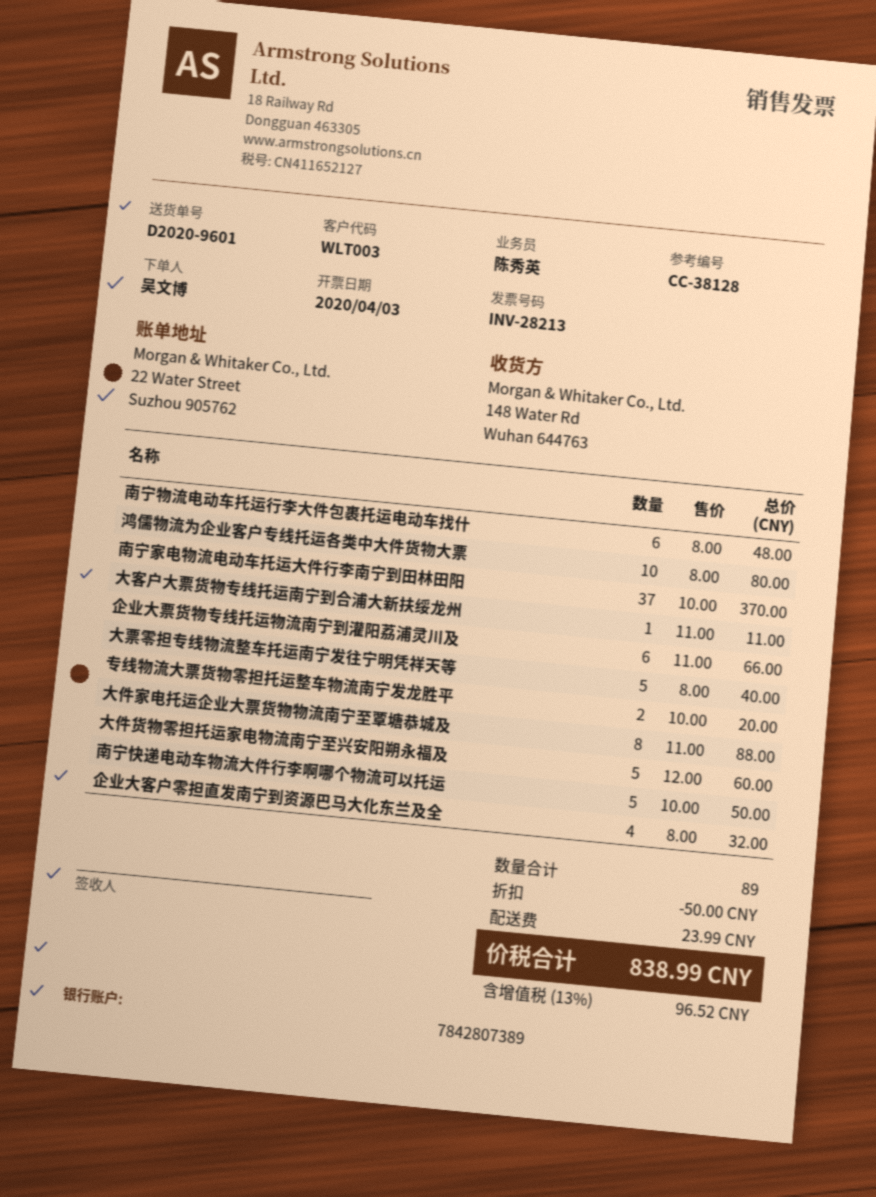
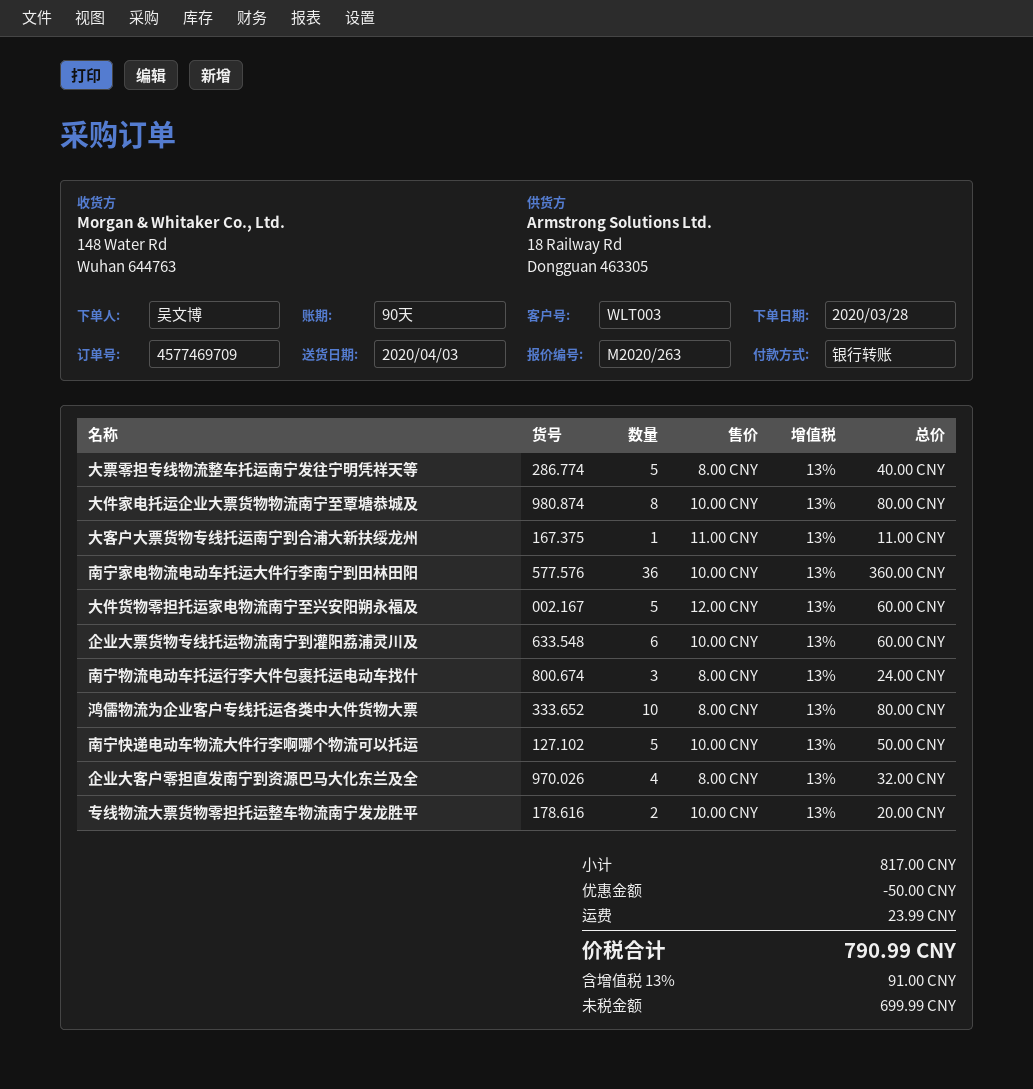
南宁物流电动车托运行李大件包裹托运电动车找什: 6 x 8.00 = 48.00 -> 3 x 8.00 = 24.00
南宁家电物流电动车托运大件行李南宁到田林田阳: 37 x 10.00 = 370.00 -> 36 x 10.00 = 360.00
企业大票货物专线托运物流南宁到灌阳荔浦灵川及: 6 x 11.00 = 66.00 -> 6 x 10.00 = 60.00
大件家电托运企业大票货物物流南宁至覃塘恭城及: 8 x 11.00 = 88.00 -> 8 x 10.00 = 80.00
tax: 13% = 96.52 -> 13% = 91.00
total: 838.99 -> 790.99

